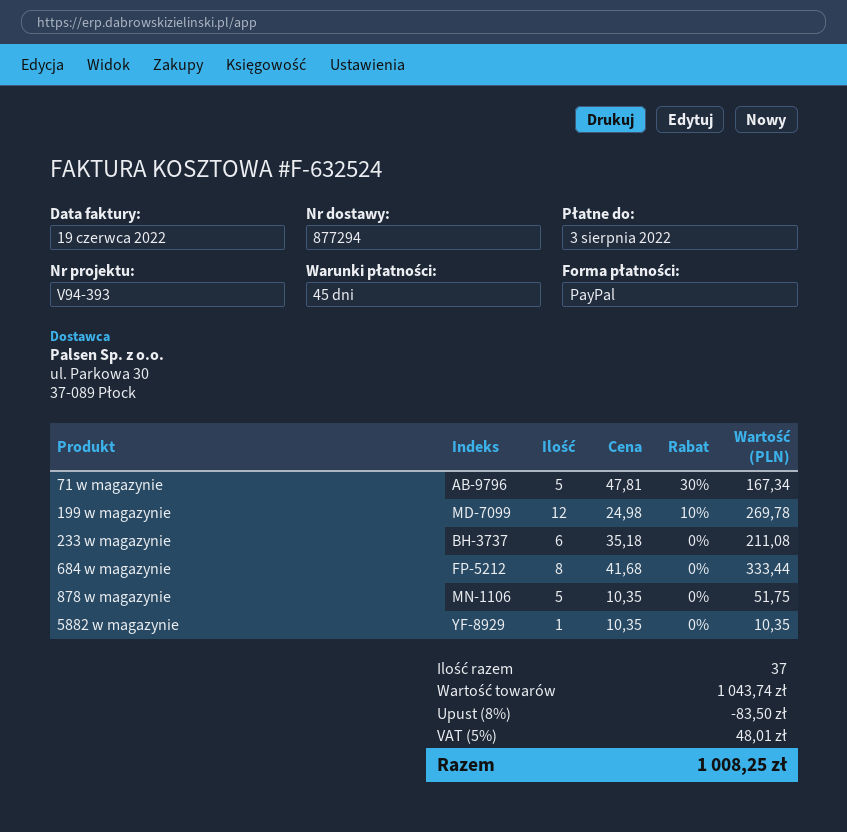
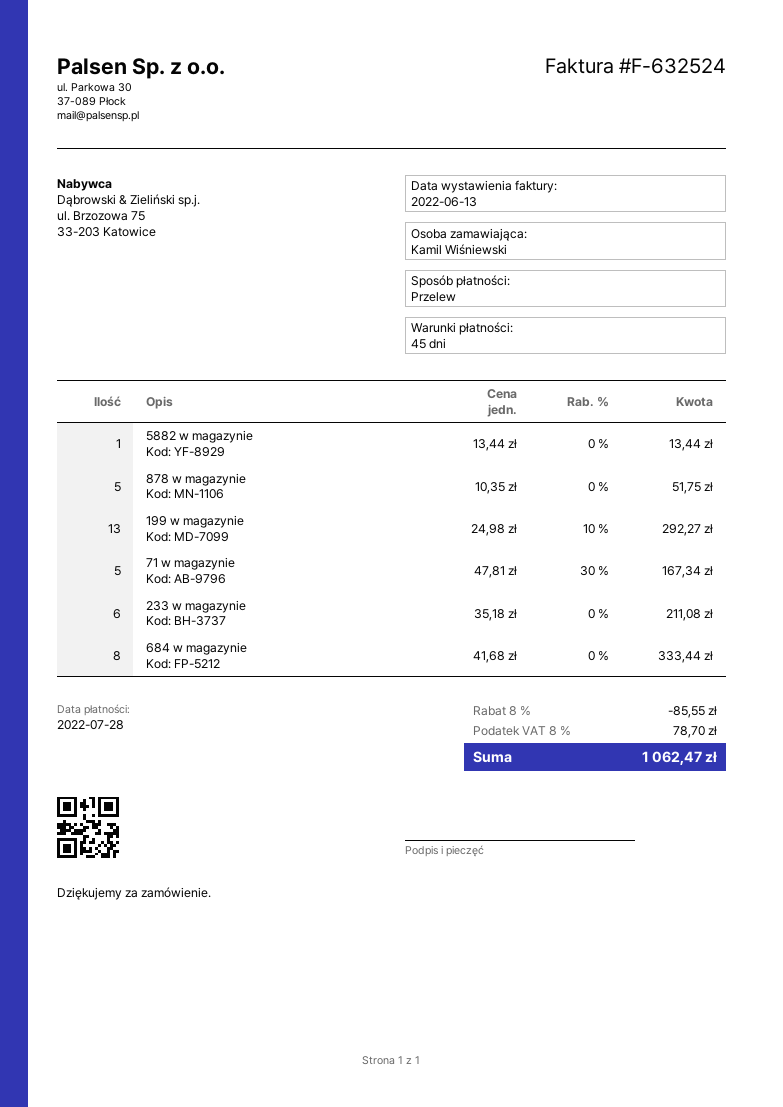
invoice date: 2022-06-19 -> 2022-06-13
due date: 2022-08-03 -> 2022-07-28
payment method: PayPal -> bank transfer
199 w magazynie: 12 x 24.98 - 10% = 269.78 -> 13 x 24.98 - 10% = 292.27
5882 w magazynie: 1 x 10.35 = 10.35 -> 1 x 13.44 = 13.44
discount: 8% = 83.50 -> 8% = 85.55
tax: 5% = 48.01 -> 8% = 78.70
total: 1008.25 -> 1062.47

